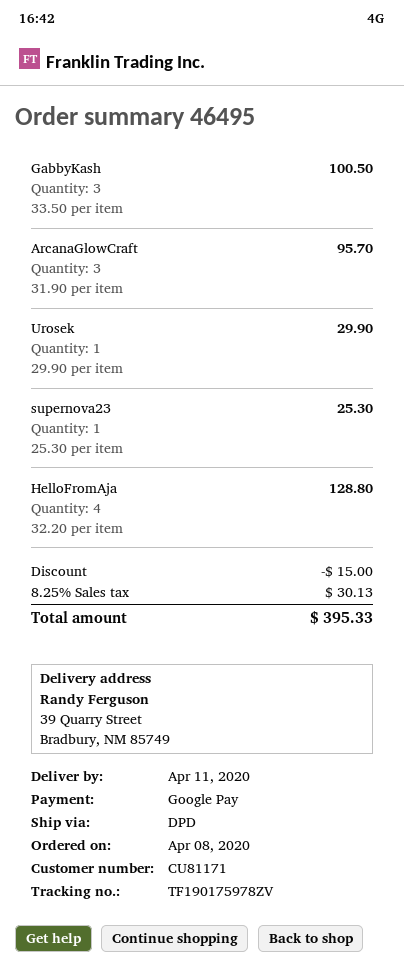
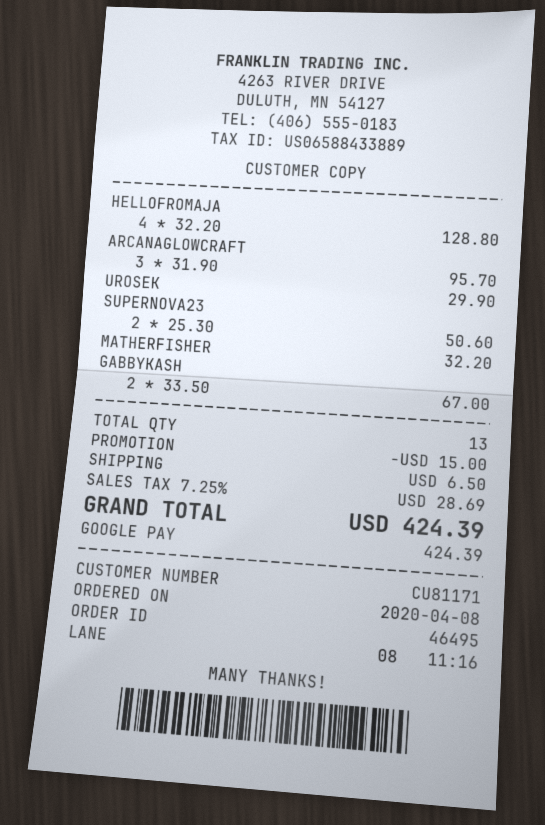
GabbyKash: 3 x 33.50 = 100.50 -> 2 x 33.50 = 67.00
supernova23: 1 x 25.30 = 25.30 -> 2 x 25.30 = 50.60
MATHERFISHER: none -> 1 x 32.20 = 32.20
shipping: none -> 6.50
tax: 8.25% = 30.13 -> 7.25% = 28.69
total: 395.33 -> 424.39

